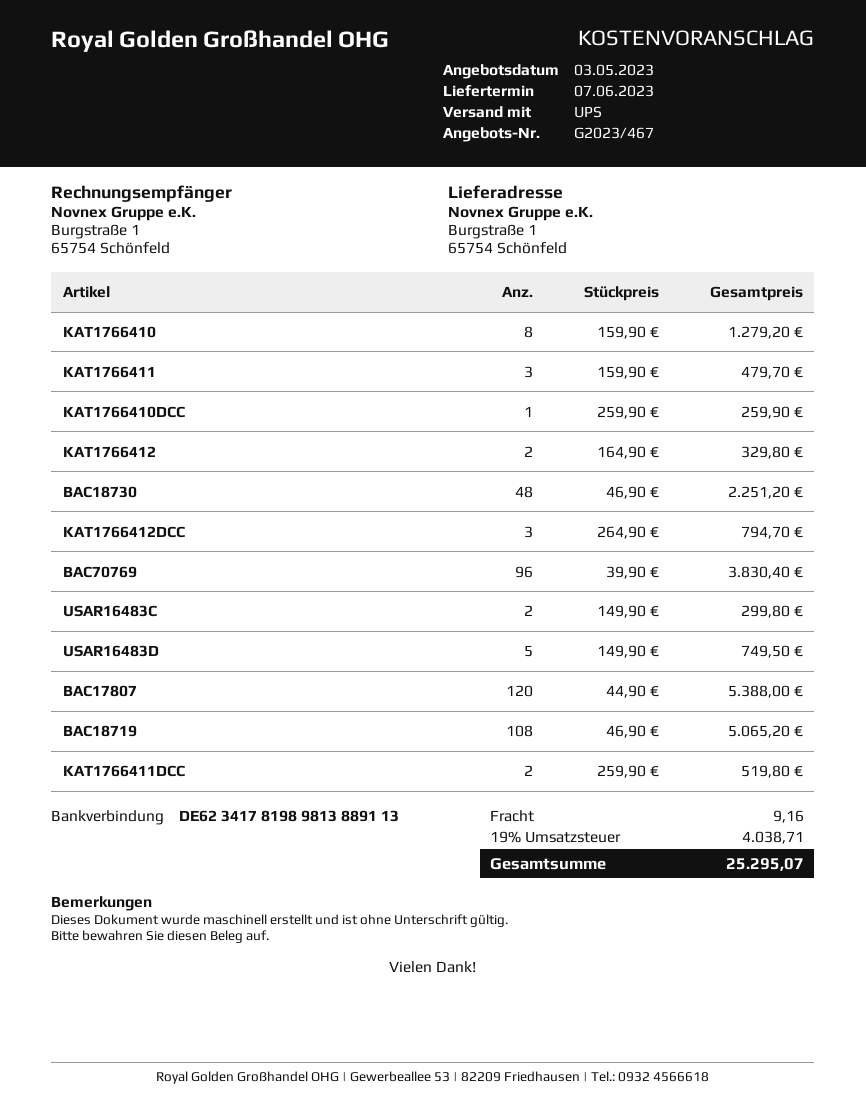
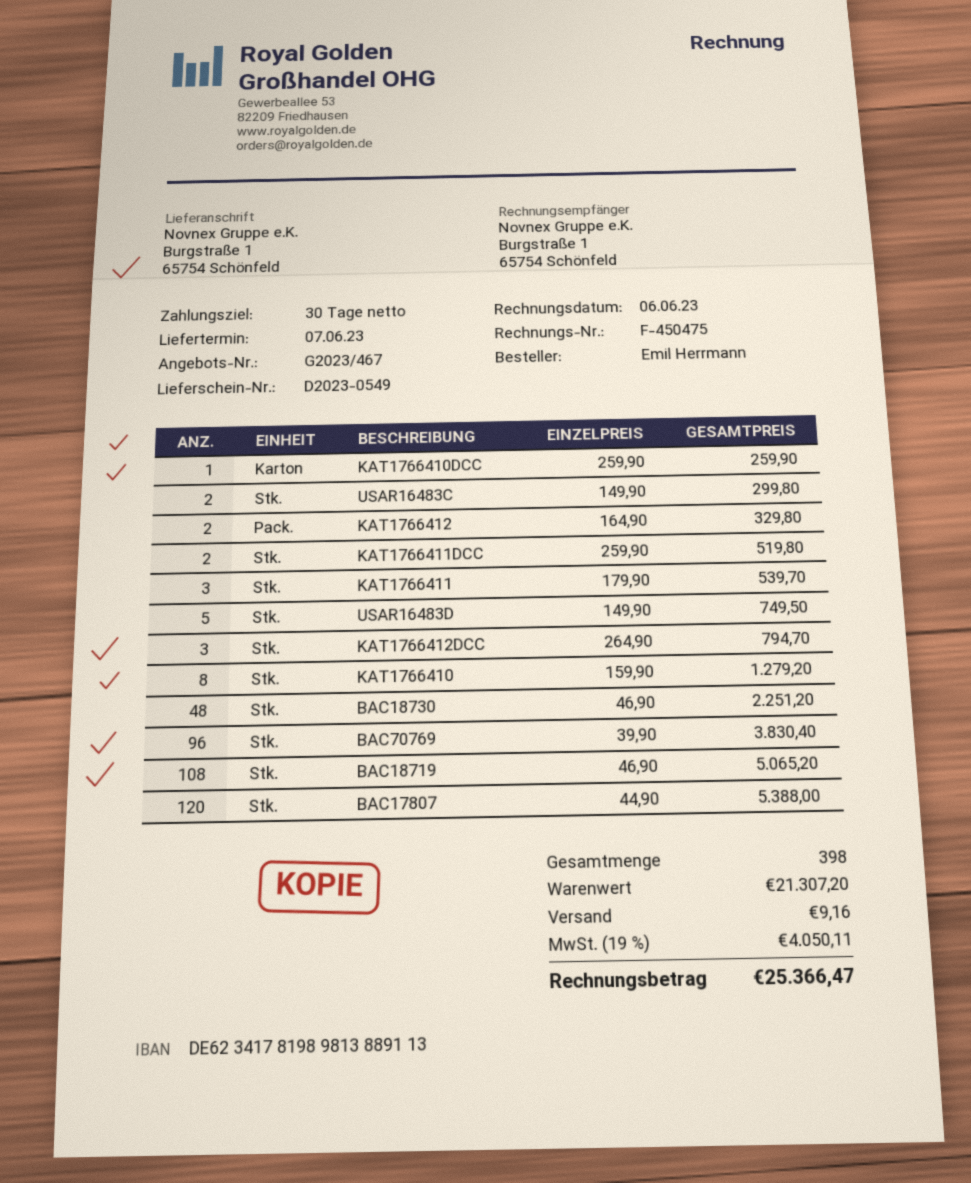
KAT1766411: 3 x 159.90 = 479.70 -> 3 x 179.90 = 539.70
tax: 19% = 4038.71 -> 19% = 4050.11
total: 25295.07 -> 25366.47

